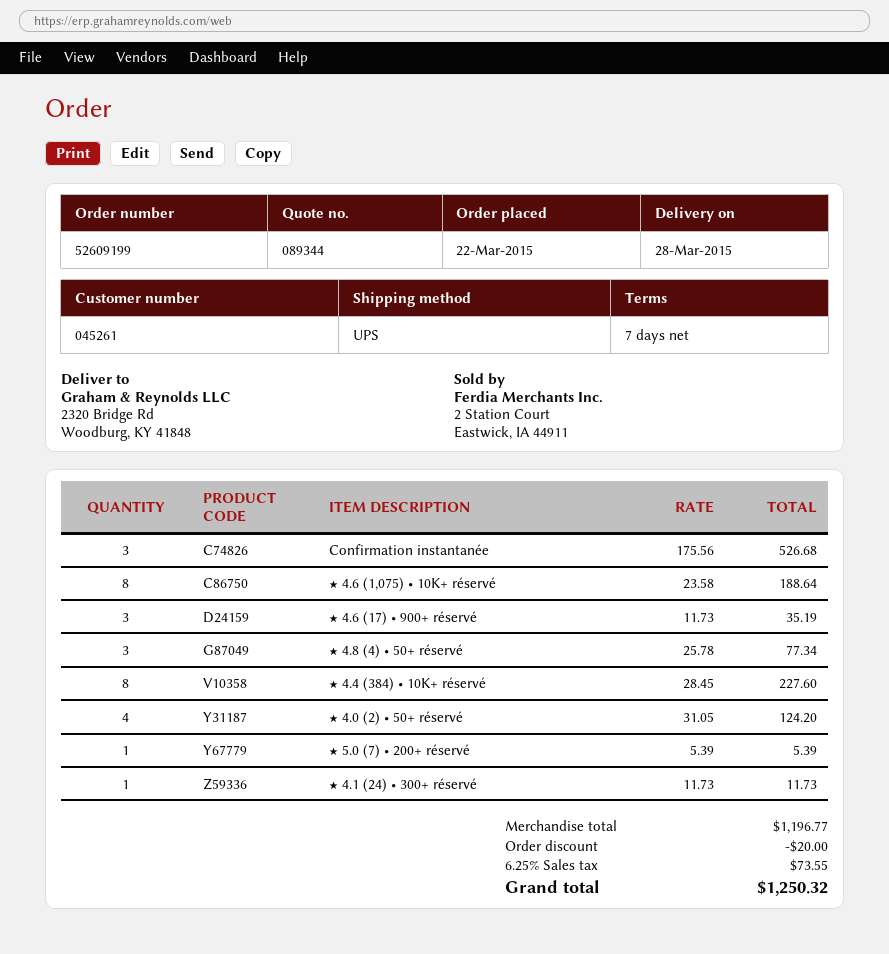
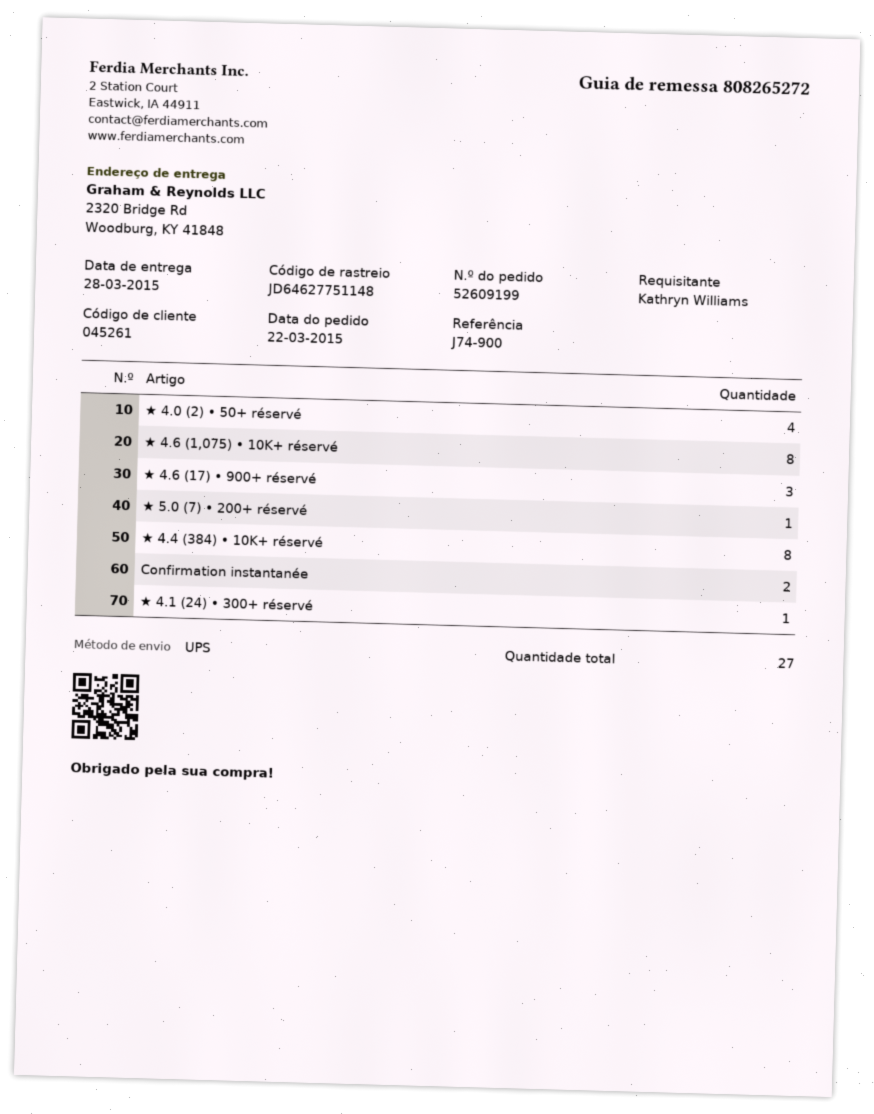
Confirmation instantanée: 3 -> 2
★ 4.8 (4) • 50+ réservé: 3 -> none

